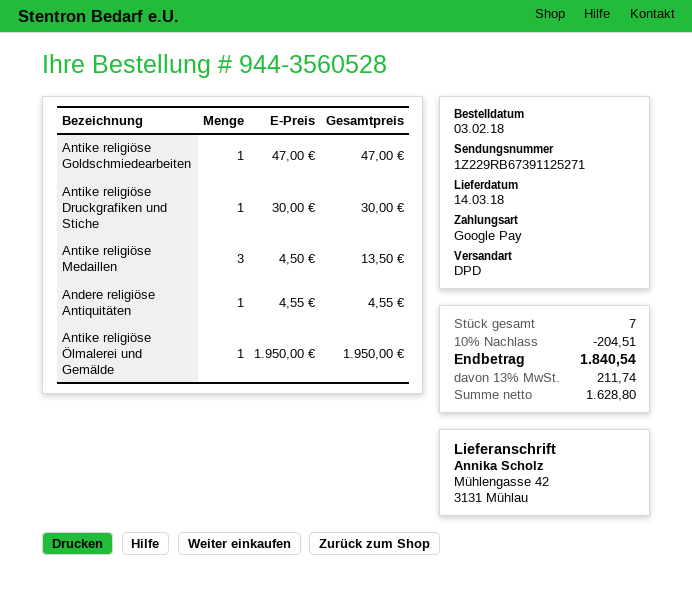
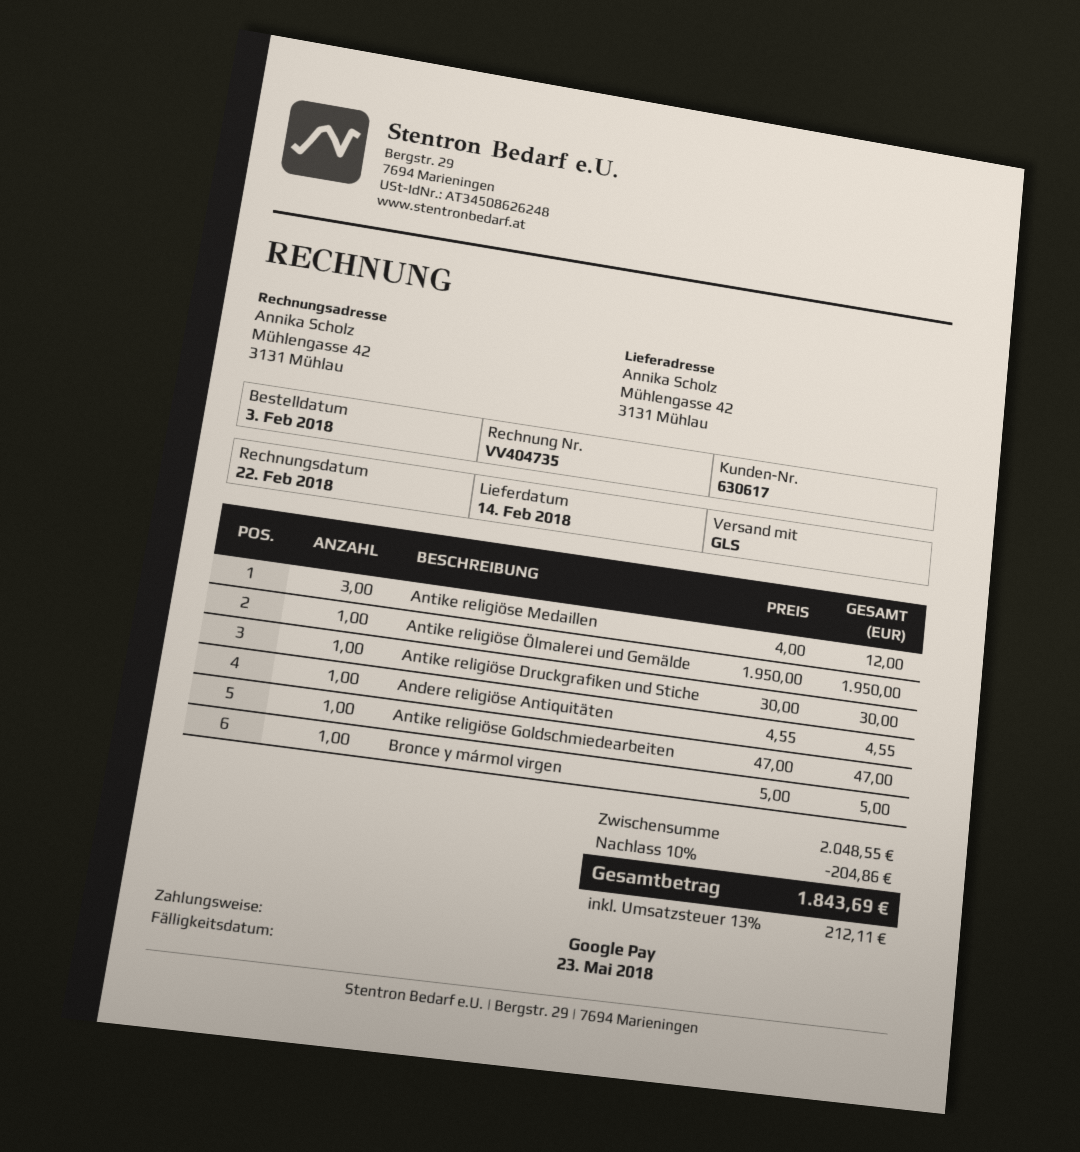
delivery date: 2018-03-14 -> 2018-02-14
shipping method: DPD -> GLS
Antike religiöse Medaillen: 3 x 4.50 = 13.50 -> 3 x 4.00 = 12.00
Bronce y mármol virgen: none -> 1 x 5.00 = 5.00
discount: 10% = 204.51 -> 10% = 204.86
tax: 13% = 211.74 -> 13% = 212.11
total: 1840.54 -> 1843.69

